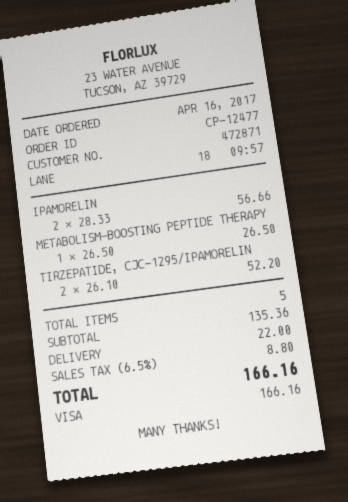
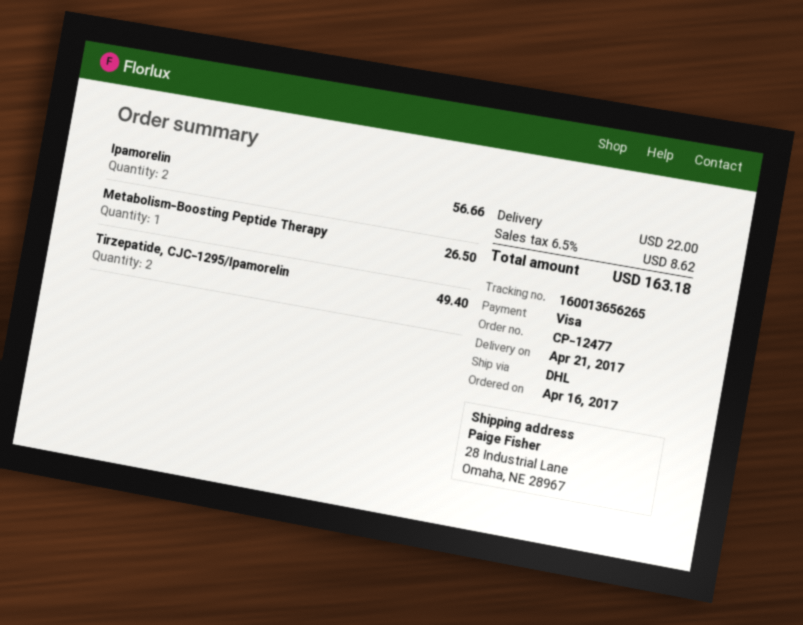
TIRZEPATIDE, CJC‑1295/IPAMORELIN: 2 for 52.20 -> 2 for 49.40
tax: 6.5% = 8.80 -> 6.5% = 8.62
total: 166.16 -> 163.18

